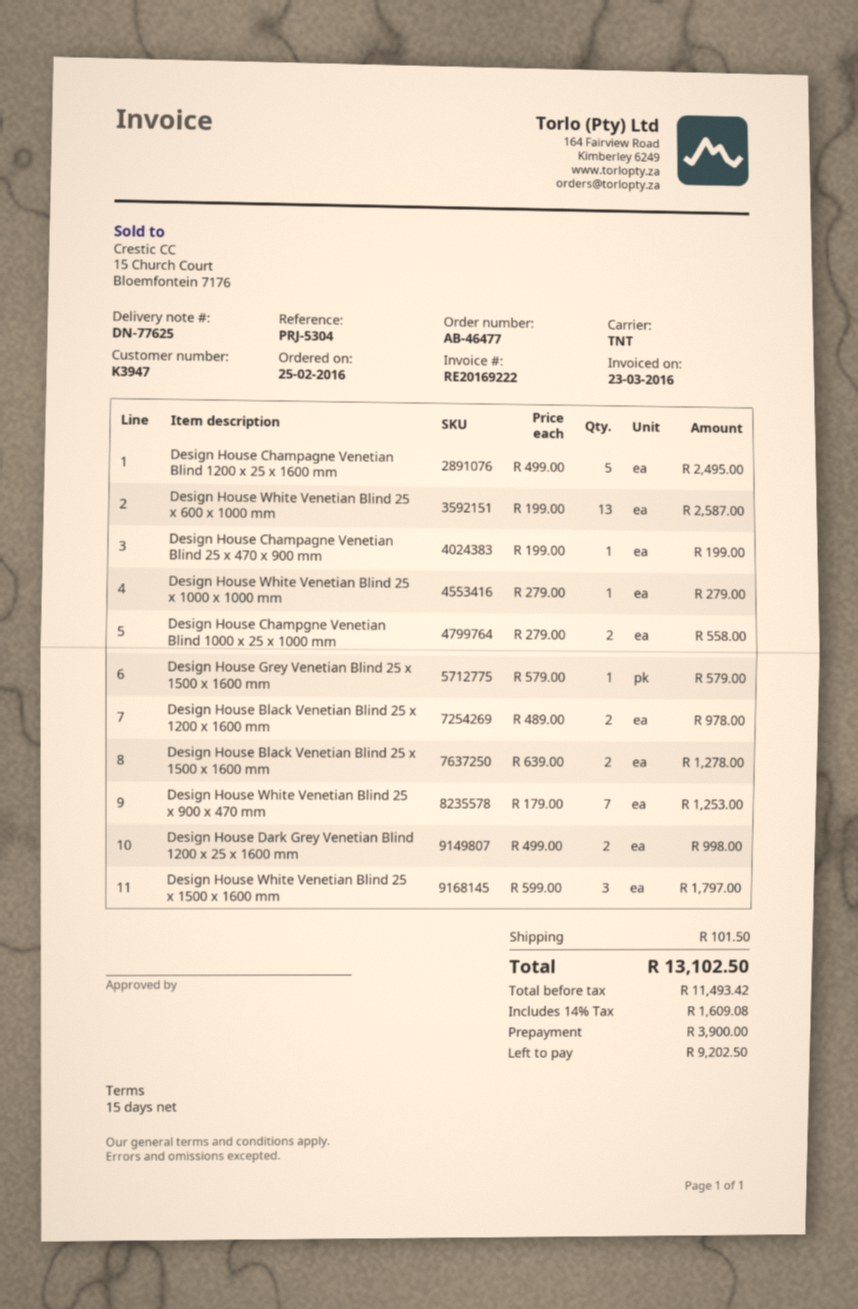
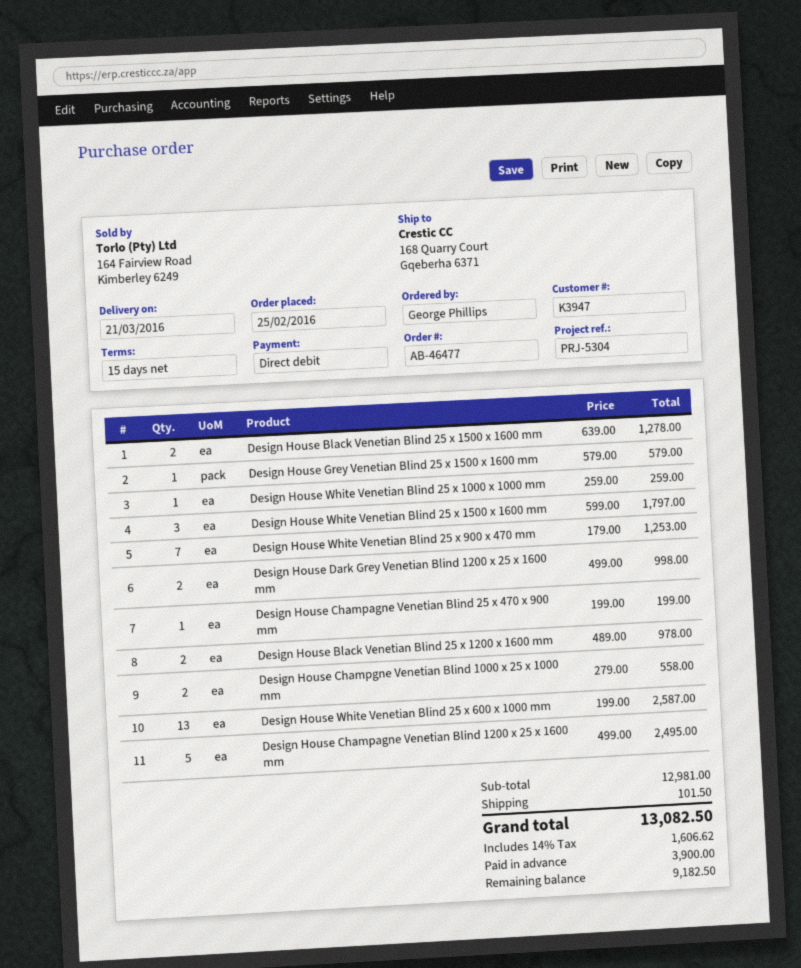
Design House White Venetian Blind 25 x 1000 x 1000 mm: 1 x 279.00 = 279.00 -> 1 x 259.00 = 259.00
tax: 14% = 1609.08 -> 14% = 1606.62
total: 13102.50 -> 13082.50
balance: 9202.50 -> 9182.50

